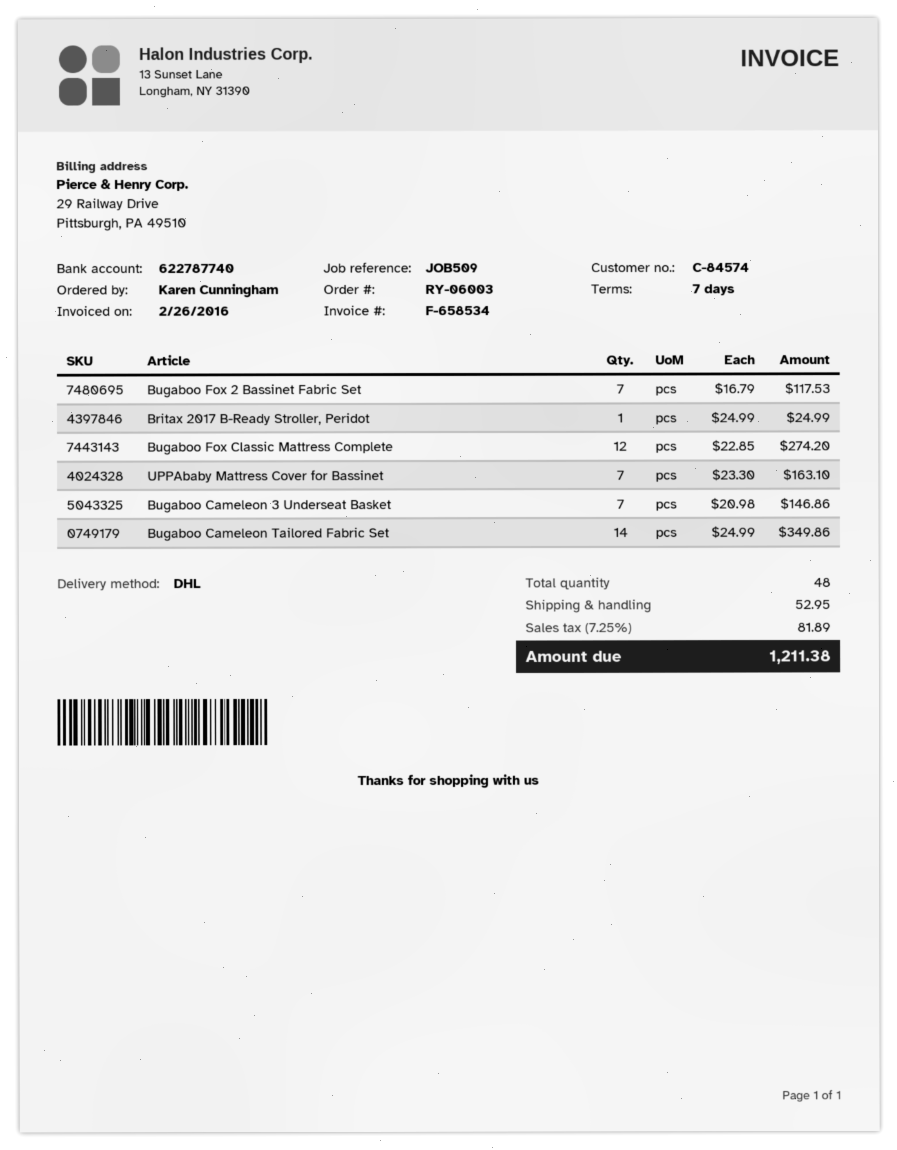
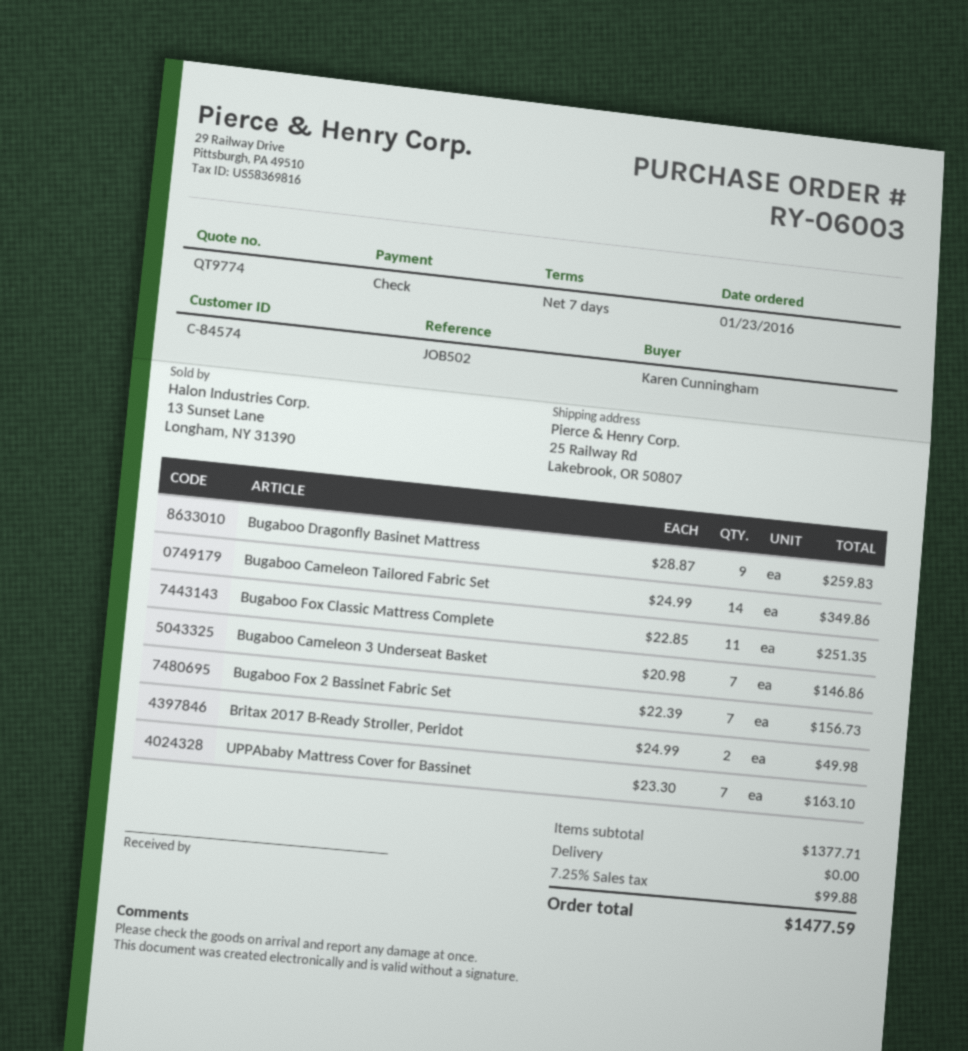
reference: JOB509 -> JOB502
Bugaboo Fox 2 Bassinet Fabric Set: 7 x 16.79 = 117.53 -> 7 x 22.39 = 156.73
Britax 2017 B-Ready Stroller, Peridot: 1 x 24.99 = 24.99 -> 2 x 24.99 = 49.98
Bugaboo Fox Classic Mattress Complete: 12 x 22.85 = 274.20 -> 11 x 22.85 = 251.35
Bugaboo Dragonfly Basinet Mattress: none -> 9 x 28.87 = 259.83
shipping: 52.95 -> 0.00
tax: 7.25% = 81.89 -> 7.25% = 99.88
total: 1211.38 -> 1477.59

